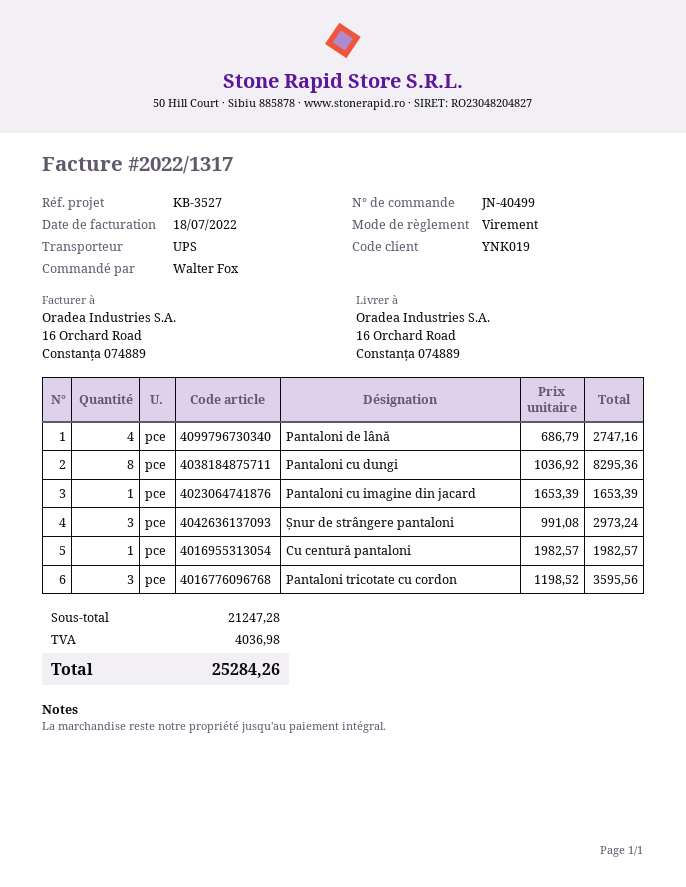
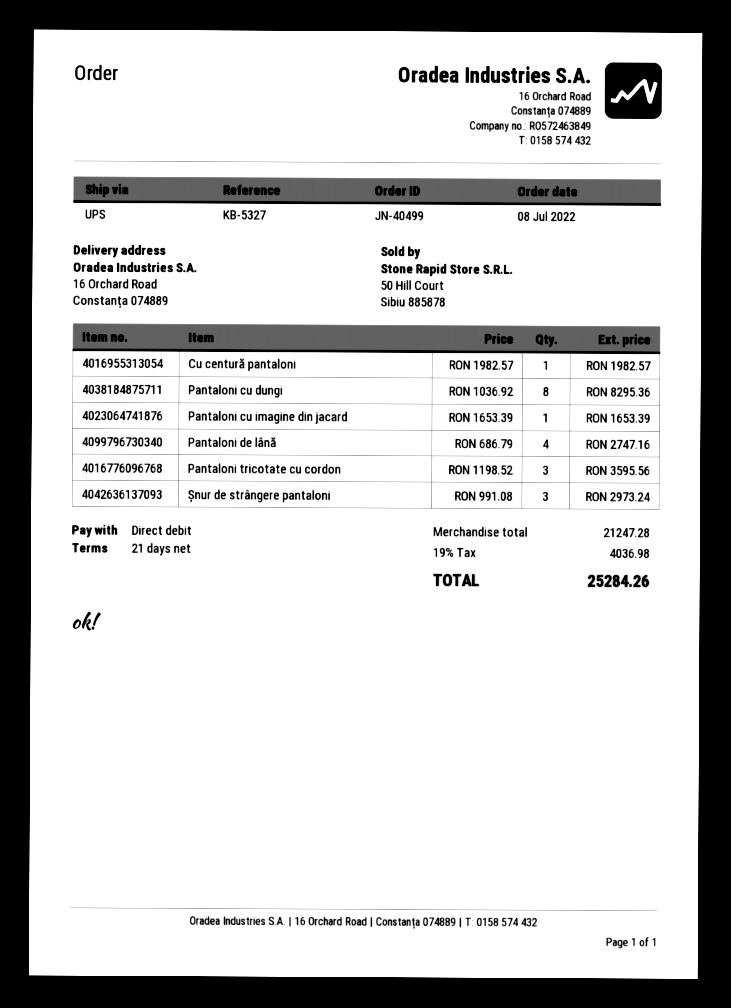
reference: KB-3527 -> KB-5327
payment method: bank transfer -> direct debit

